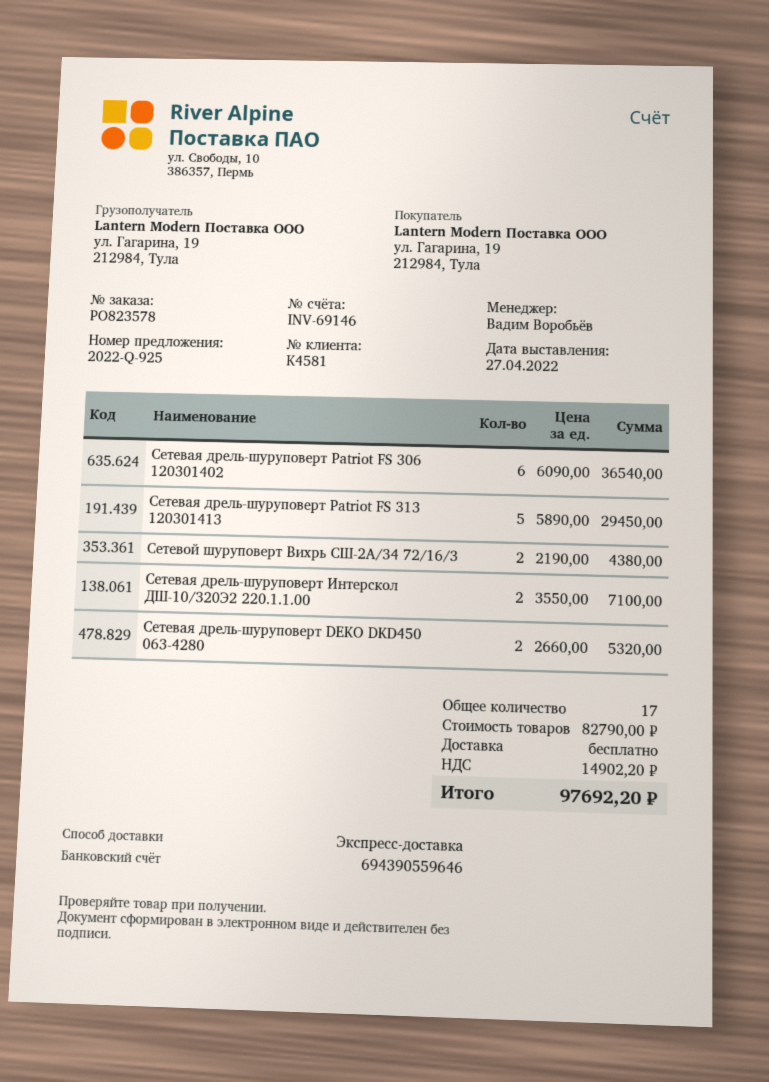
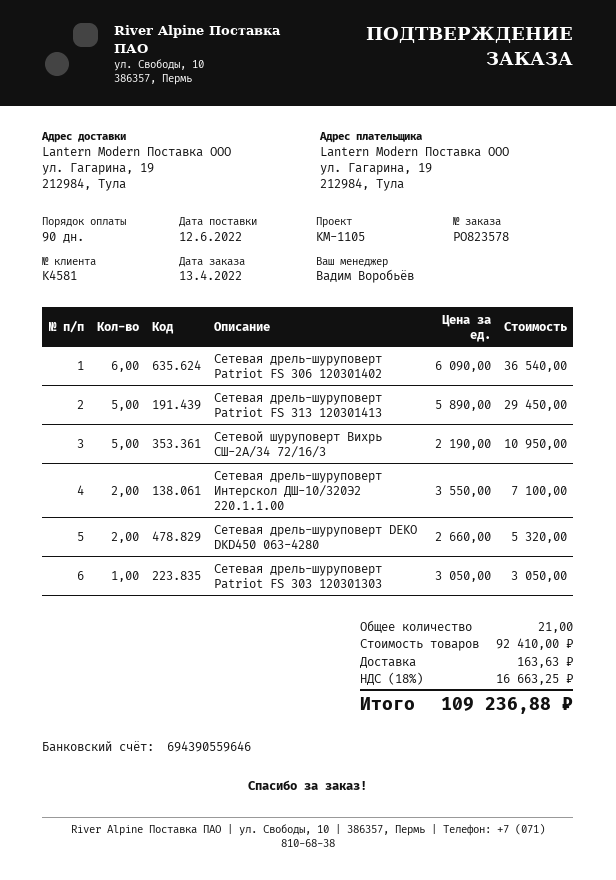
Сетевой шуруповерт Вихрь СШ-2А/34 72/16/3: 2 x 2190.00 = 4380.00 -> 5 x 2190.00 = 10950.00
Сетевая дрель-шуруповерт Patriot FS 303 120301303: none -> 1 x 3050.00 = 3050.00
total quantity: 17 -> 21
subtotal: 82790.00 -> 92410.00
shipping: 0.00 -> 163.63
tax: 14902.20 -> 16663.25
total: 97692.20 -> 109236.88

